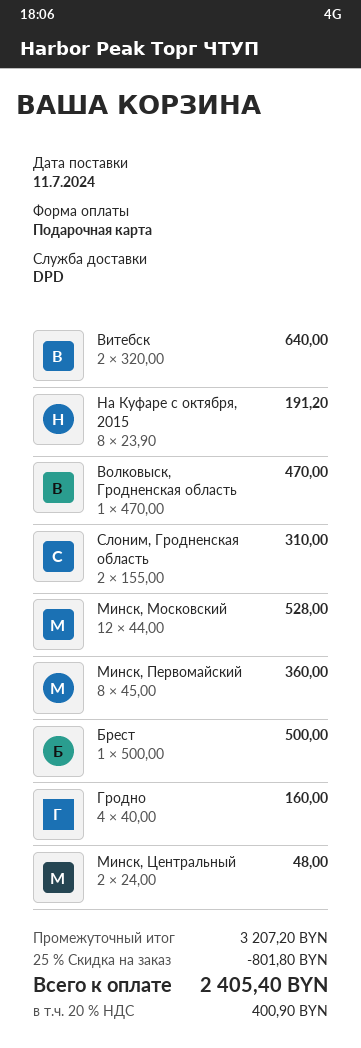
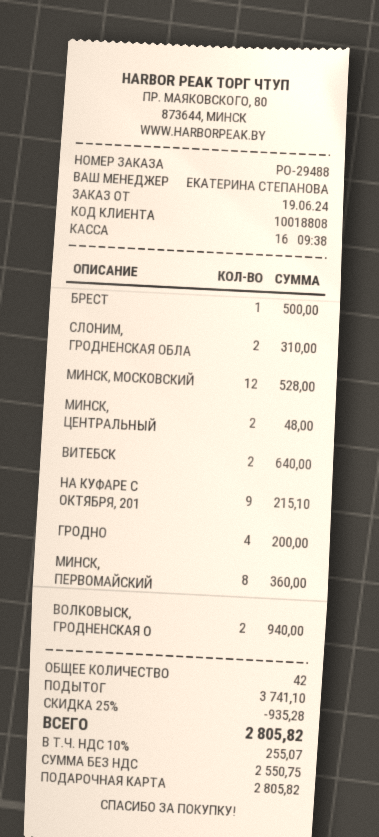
На Куфаре с октября, 2015: 8 for 191.20 -> 9 for 215.10
Волковыск, Гродненская область: 1 for 470.00 -> 2 for 940.00
Гродно: 4 for 160.00 -> 4 for 200.00
subtotal: 3207.20 -> 3741.10
discount: 25% = 801.80 -> 25% = 935.28
tax: 20% = 400.90 -> 10% = 255.07
total: 2405.40 -> 2805.82

